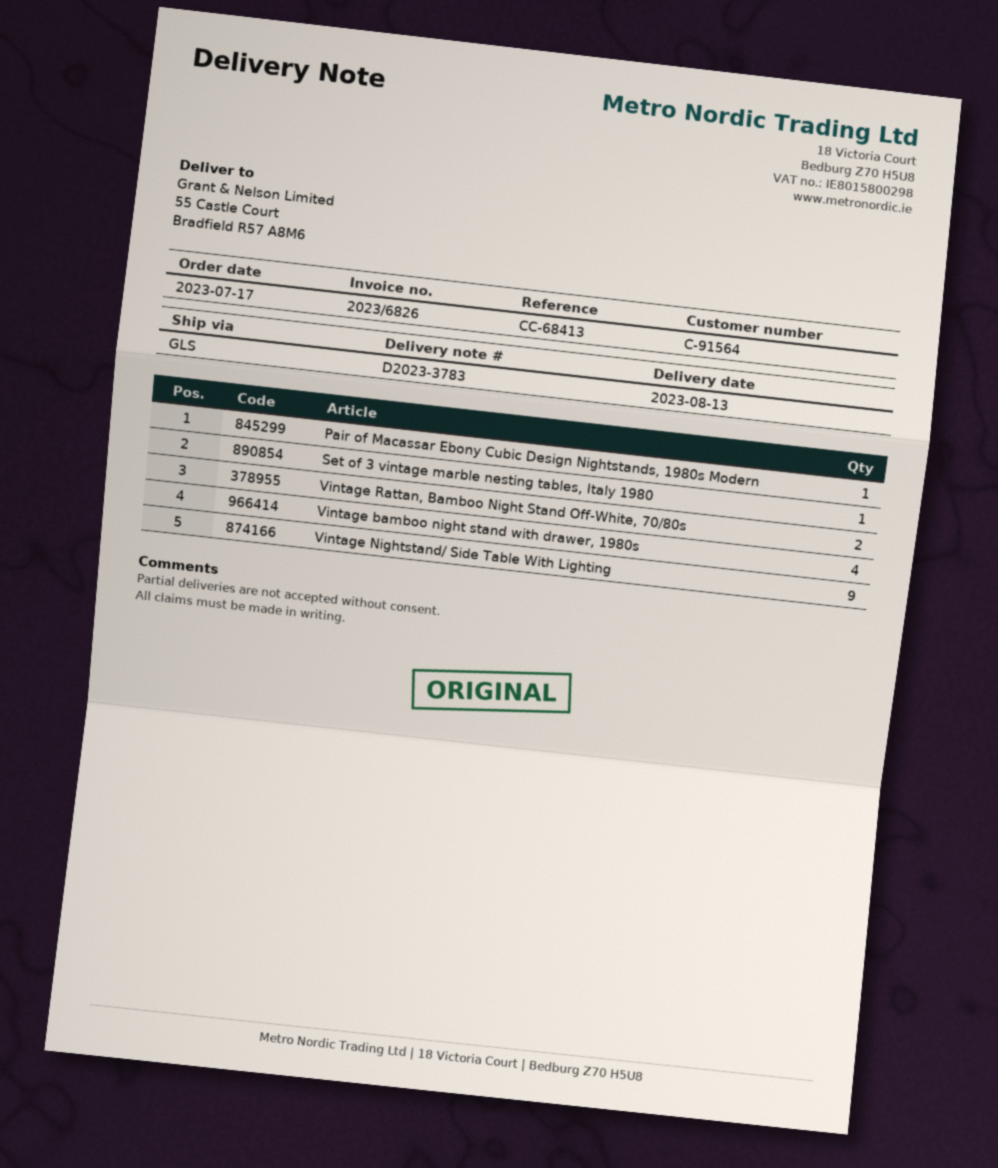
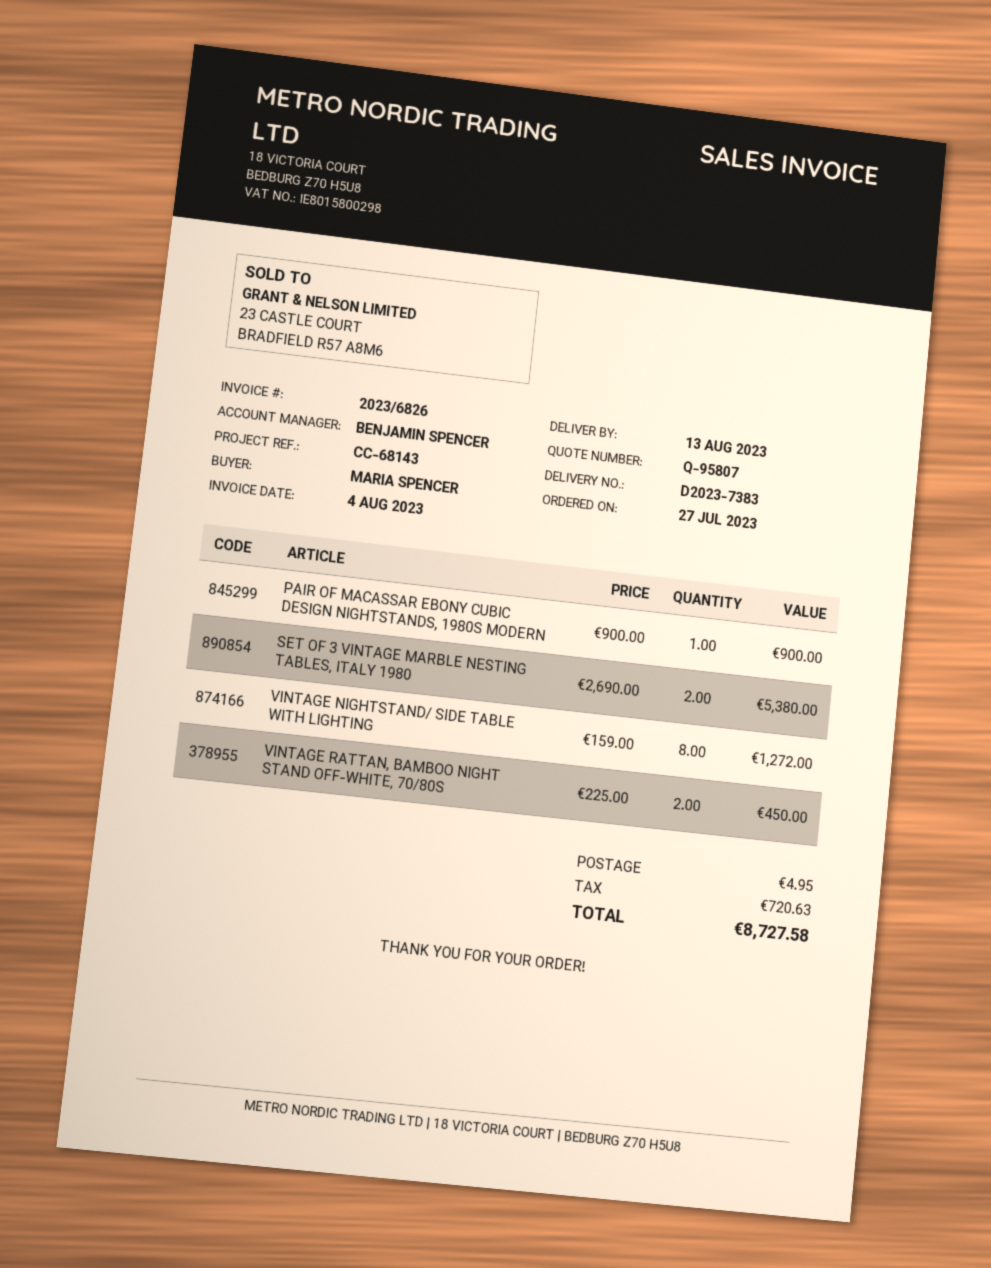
order date: 2023-07-17 -> 2023-07-27
delivery note number: D2023-3783 -> D2023-7383
reference: CC-68413 -> CC-68143
Set of 3 vintage marble nesting tables, Italy 1980: 1 -> 2
Vintage bamboo night stand with drawer, 1980s: 4 -> none
Vintage Nightstand/ Side Table With Lighting: 9 -> 8

